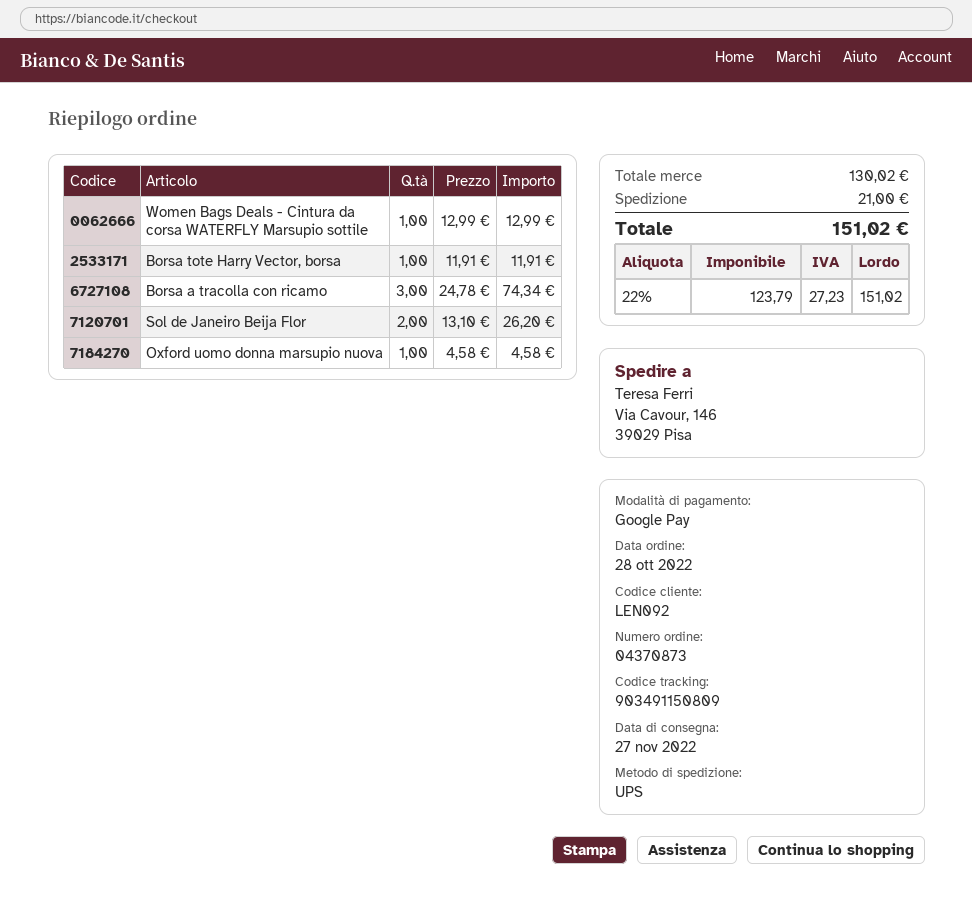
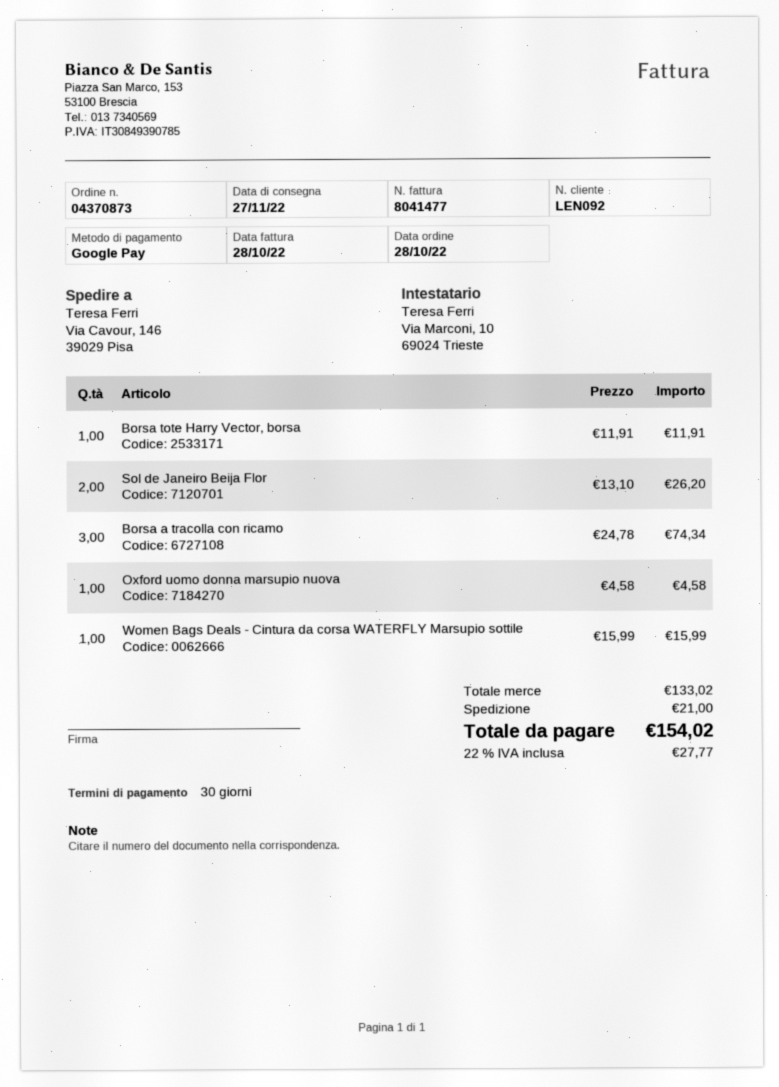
Women Bags Deals - Cintura da corsa WATERFLY Marsupio sottile: 1 x 12.99 = 12.99 -> 1 x 15.99 = 15.99
subtotal: 130.02 -> 133.02
tax: 22% = 27.23 -> 22% = 27.77
total: 151.02 -> 154.02

